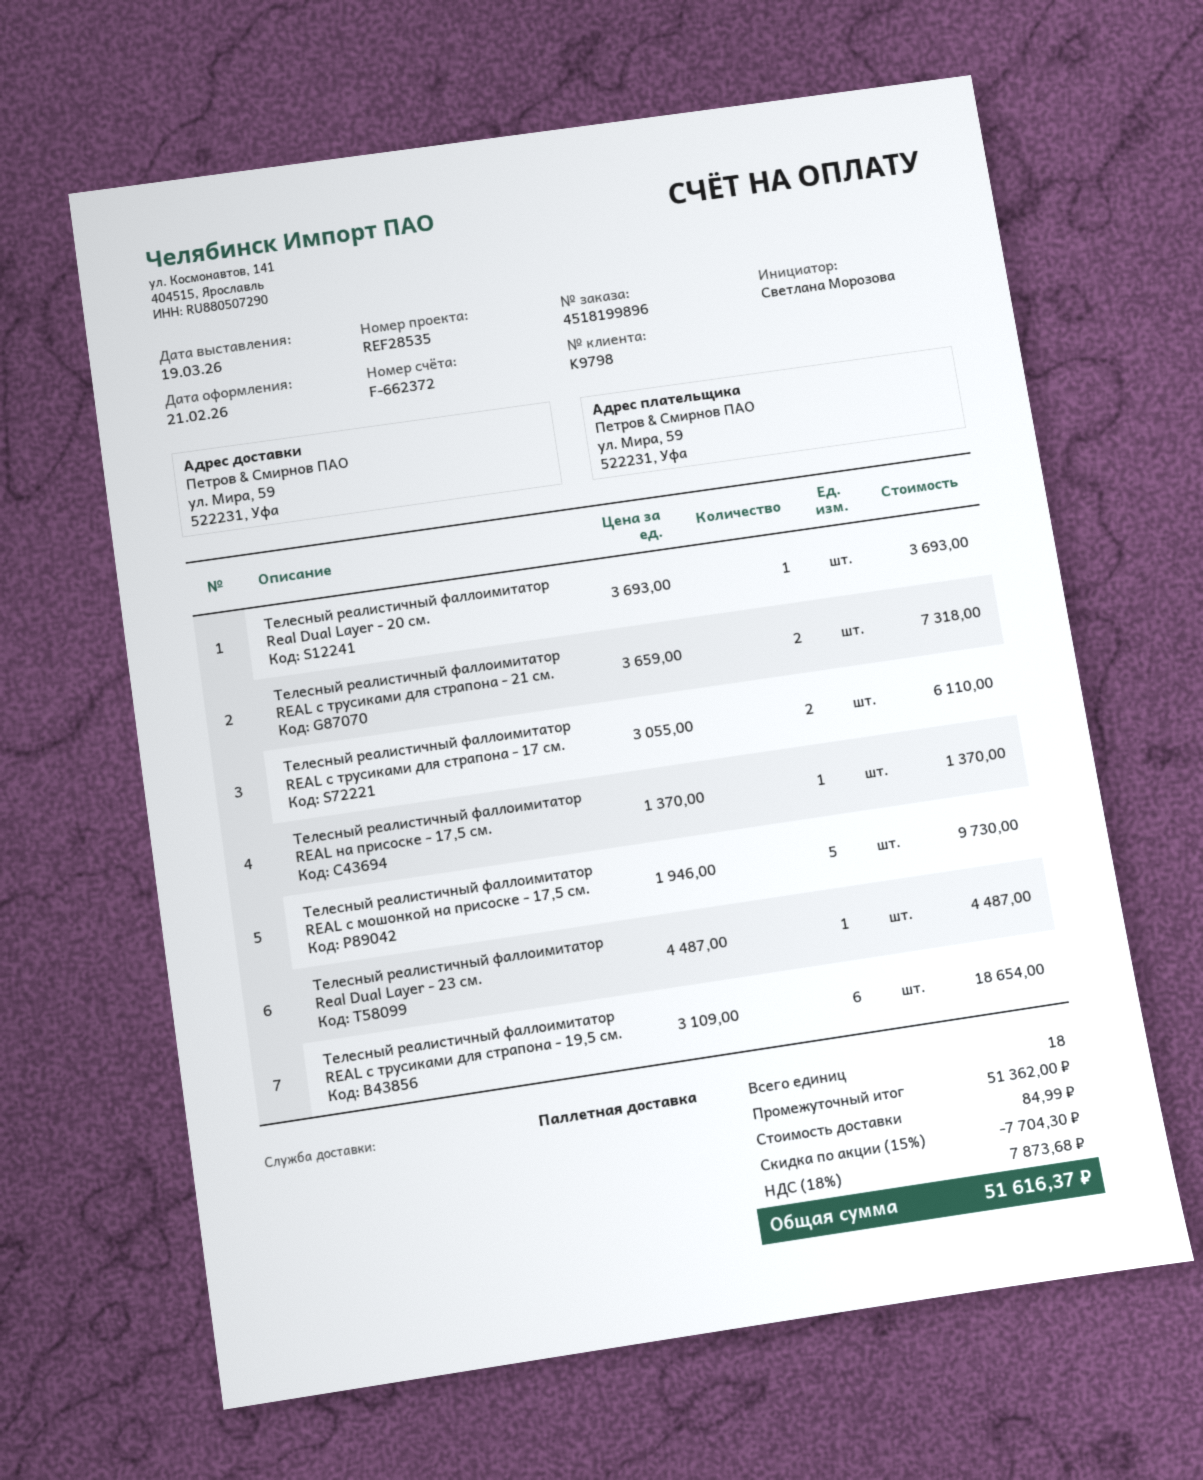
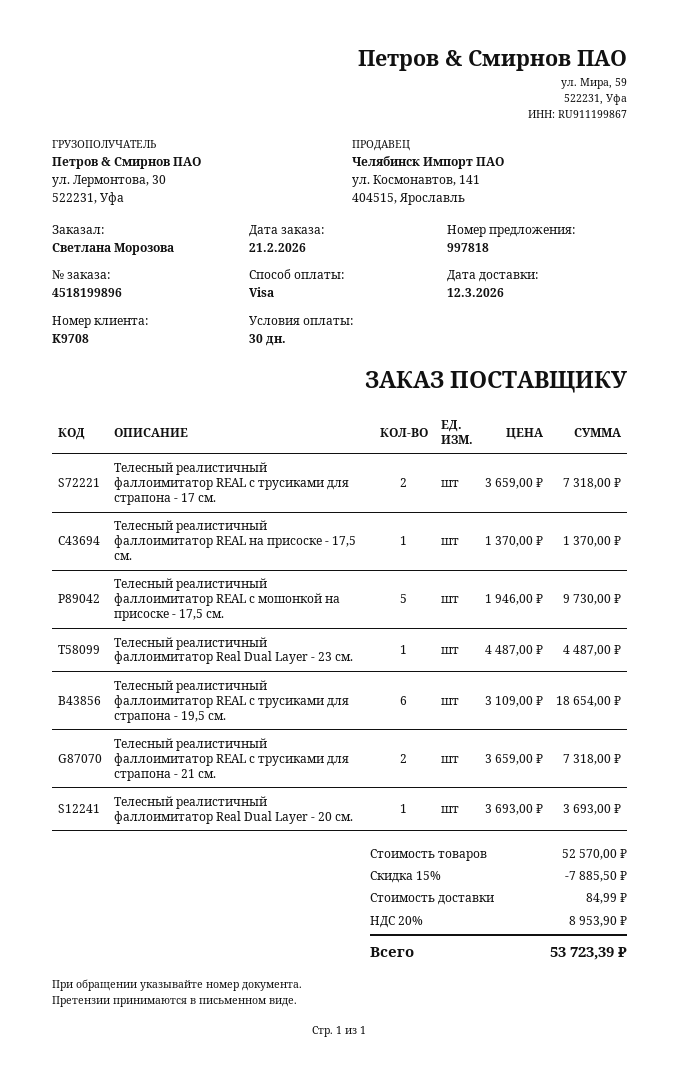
customer number: K9798 -> K9708
ship to: ул. Мира, 59, 522231, Уфа -> ул. Лермонтова, 30, 522231, Уфа
Телесный реалистичный фаллоимитатор REAL с трусиками для страпона - 17 см.: 2 x 3055.00 = 6110.00 -> 2 x 3659.00 = 7318.00
subtotal: 51362.00 -> 52570.00
discount: 15% = 7704.30 -> 15% = 7885.50
tax: 18% = 7873.68 -> 20% = 8953.90
total: 51616.37 -> 53723.39

